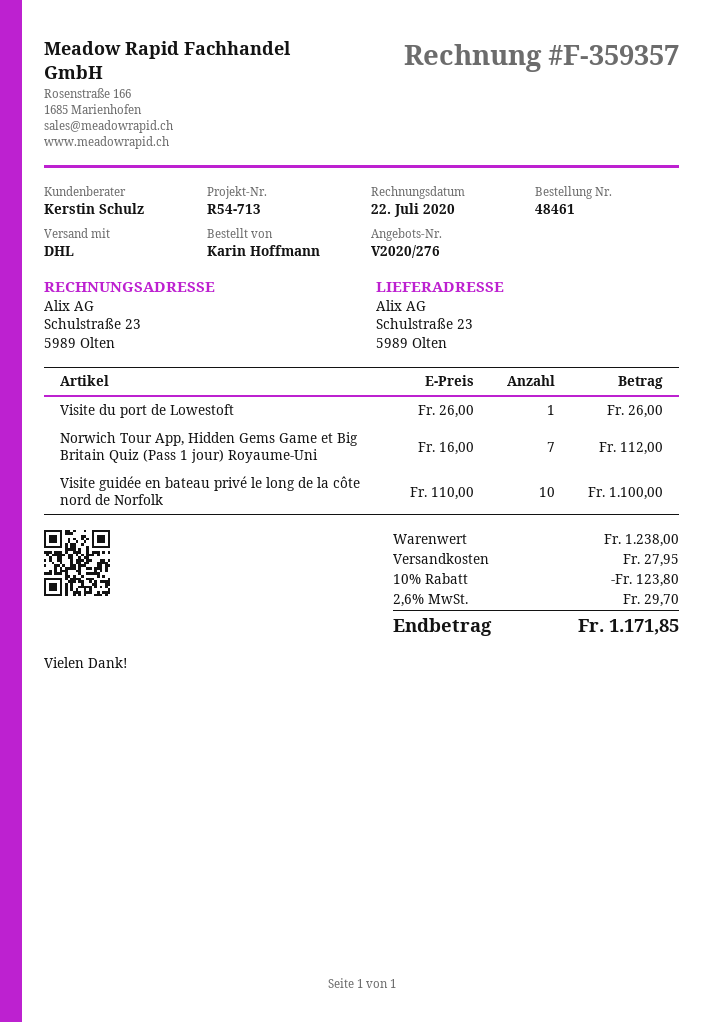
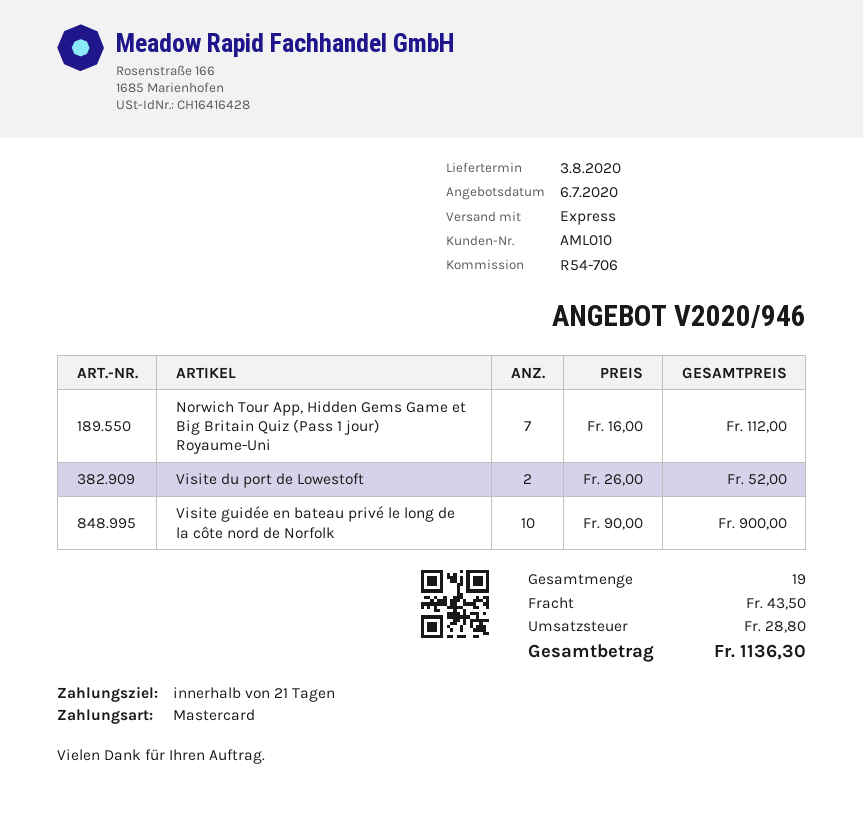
quote number: V2020/276 -> V2020/946
reference: R54-713 -> R54-706
shipping method: DHL -> express
Visite du port de Lowestoft: 1 x 26.00 = 26.00 -> 2 x 26.00 = 52.00
Visite guidée en bateau privé le long de la côte nord de Norfolk: 10 x 110.00 = 1100.00 -> 10 x 90.00 = 900.00
discount: 10% = 123.80 -> none
shipping: 27.95 -> 43.50
tax: 29.70 -> 28.80
total: 1171.85 -> 1136.30

